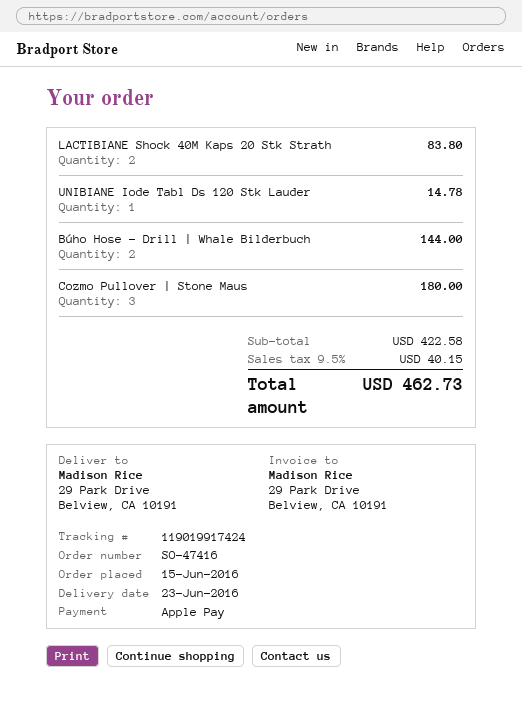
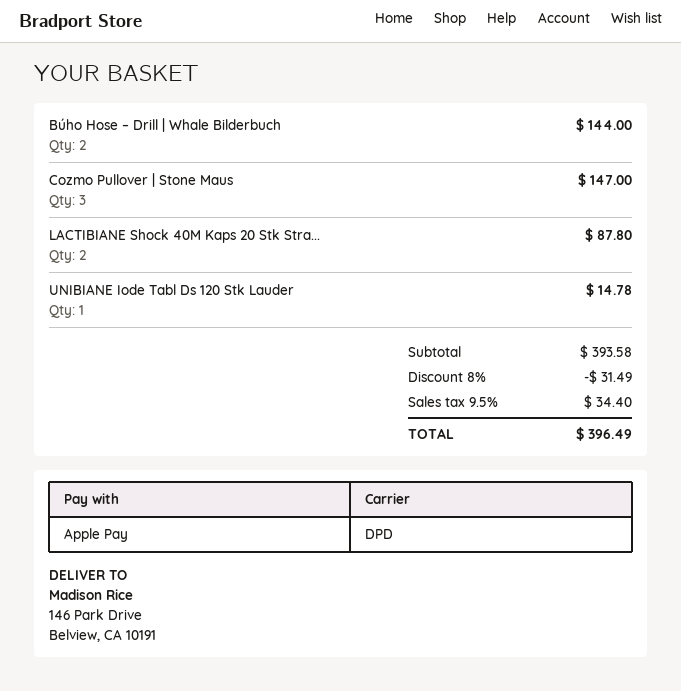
ship to: 29 Park Drive, Belview, CA 10191 -> 146 Park Drive, Belview, CA 10191
LACTIBIANE Shock 40M Kaps 20 Stk Strath: 2 for 83.80 -> 2 for 87.80
Cozmo Pullover | Stone Maus: 3 for 180.00 -> 3 for 147.00
subtotal: 422.58 -> 393.58
discount: none -> 8% = 31.49
tax: 9.5% = 40.15 -> 9.5% = 34.40
total: 462.73 -> 396.49

